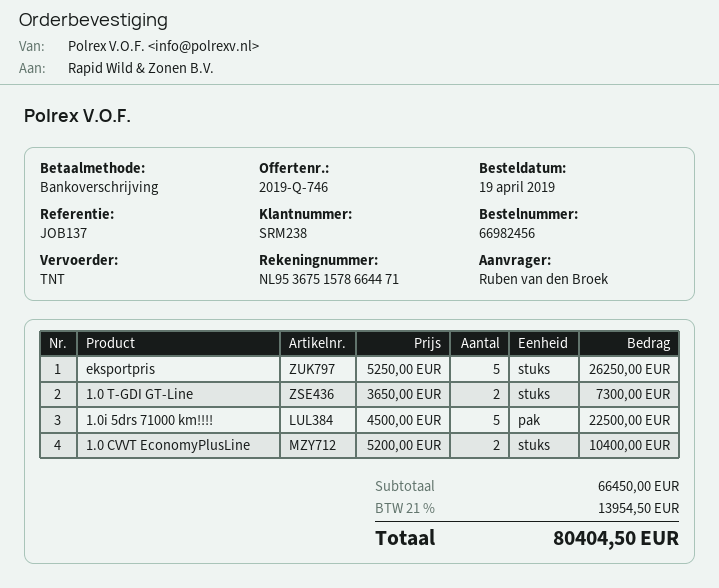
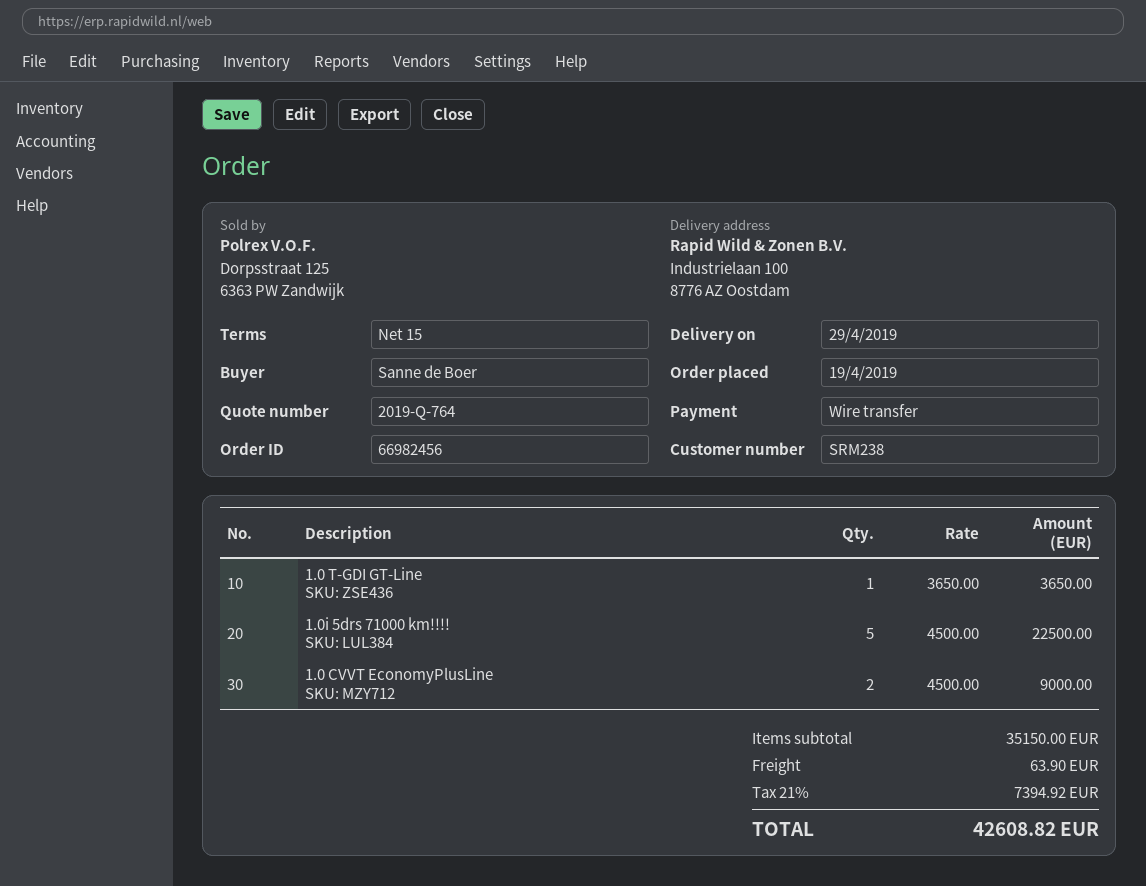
quote number: 2019-Q-746 -> 2019-Q-764
ordered by: Ruben van den Broek -> Sanne de Boer
eksportpris: 5 x 5250.00 = 26250.00 -> none
1.0 T-GDI GT-Line: 2 x 3650.00 = 7300.00 -> 1 x 3650.00 = 3650.00
1.0 CVVT EconomyPlusLine: 2 x 5200.00 = 10400.00 -> 2 x 4500.00 = 9000.00
subtotal: 66450.00 -> 35150.00
shipping: none -> 63.90
tax: 21% = 13954.50 -> 21% = 7394.92
total: 80404.50 -> 42608.82

